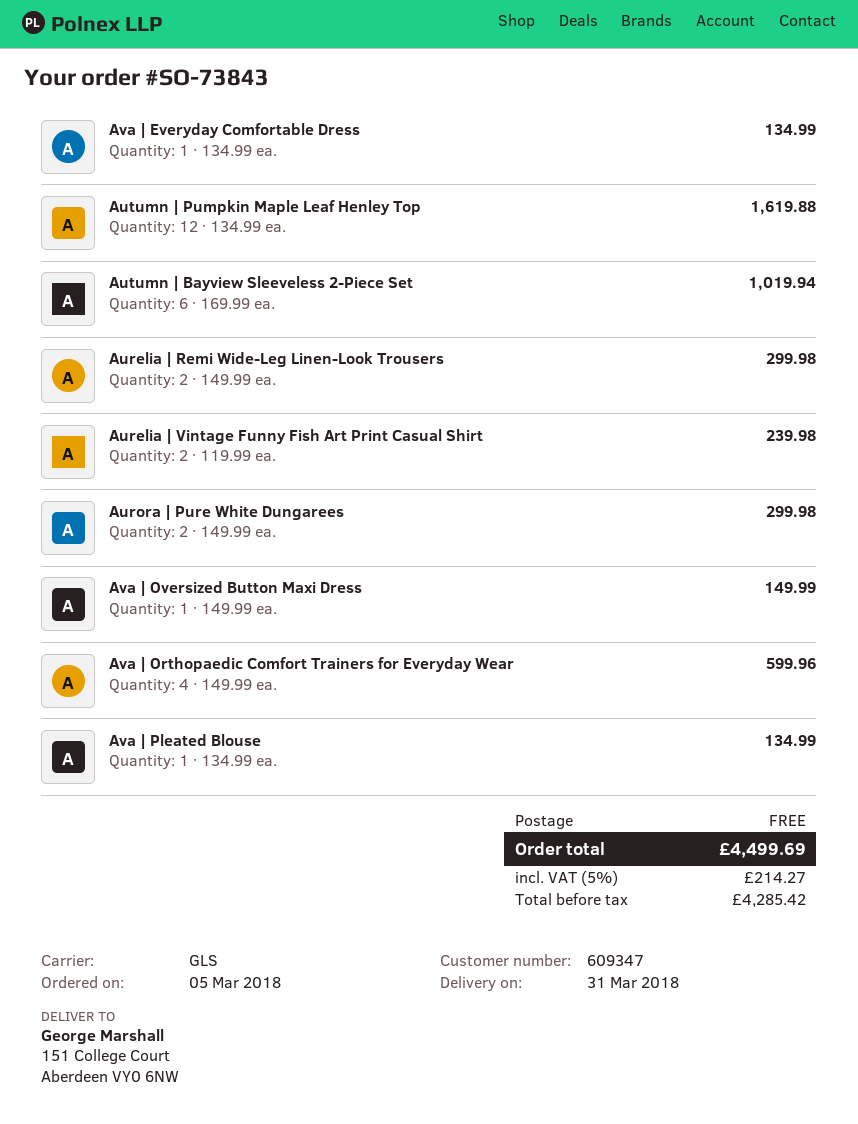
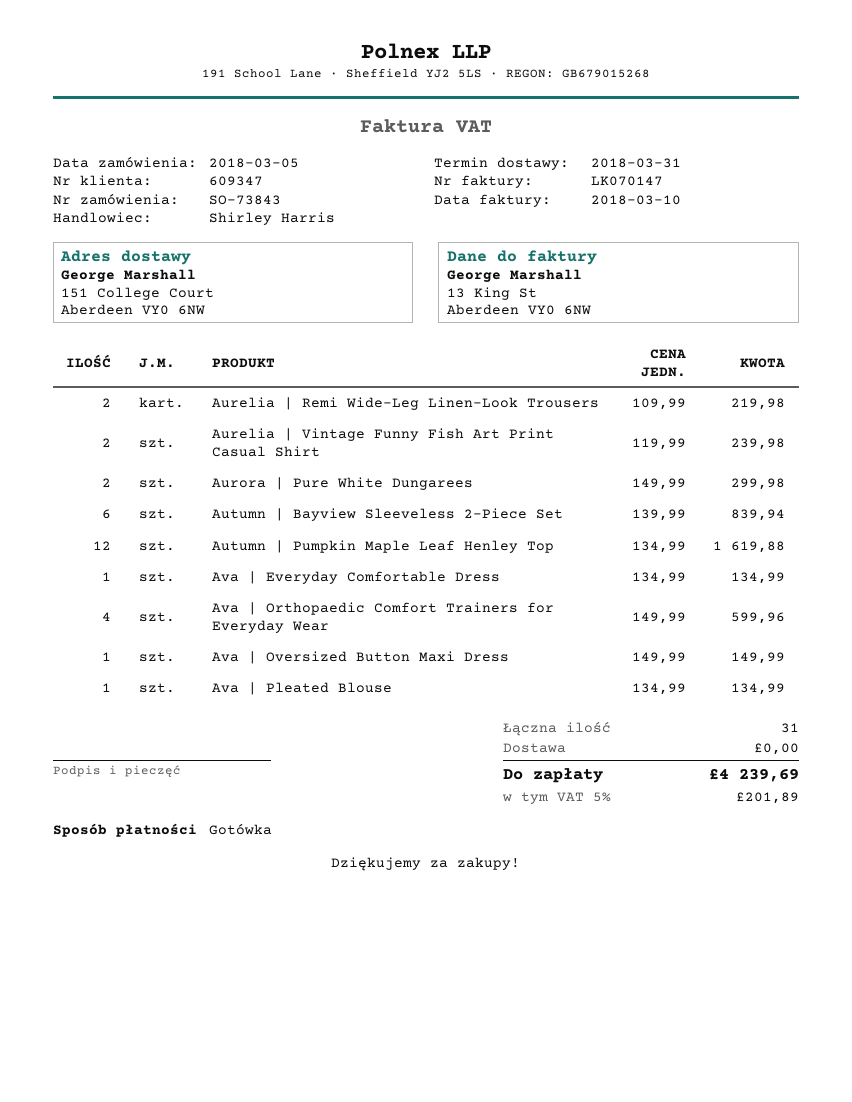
Autumn | Bayview Sleeveless 2-Piece Set: 6 x 169.99 = 1019.94 -> 6 x 139.99 = 839.94
Aurelia | Remi Wide-Leg Linen-Look Trousers: 2 x 149.99 = 299.98 -> 2 x 109.99 = 219.98
tax: 5% = 214.27 -> 5% = 201.89
total: 4499.69 -> 4239.69

